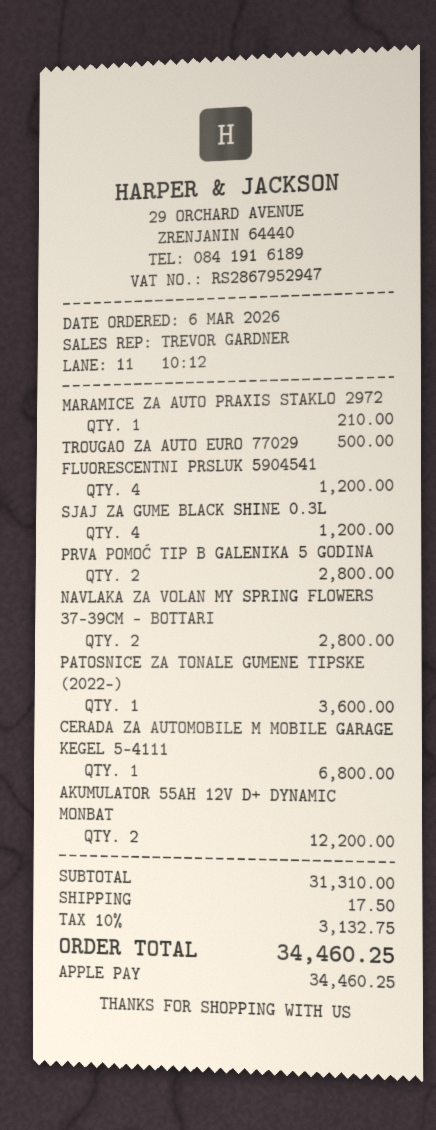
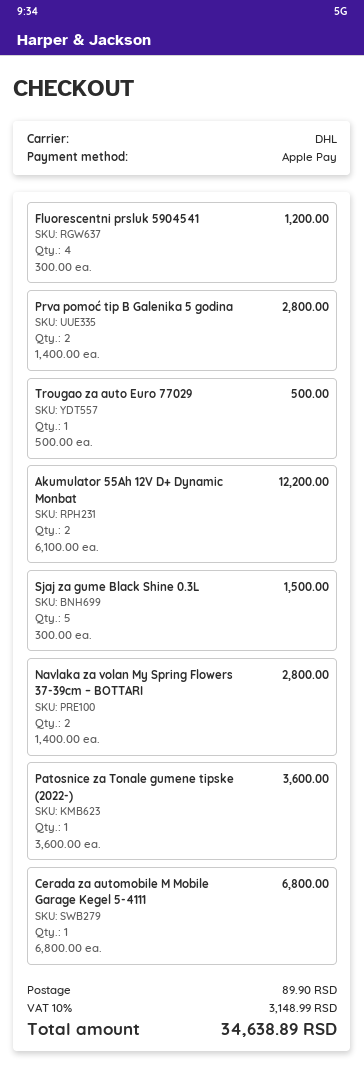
MARAMICE ZA AUTO PRAXIS STAKLO 2972: 1 for 210.00 -> none
SJAJ ZA GUME BLACK SHINE 0.3L: 4 for 1200.00 -> 5 for 1500.00
shipping: 17.50 -> 89.90
tax: 10% = 3132.75 -> 10% = 3148.99
total: 34460.25 -> 34638.89

